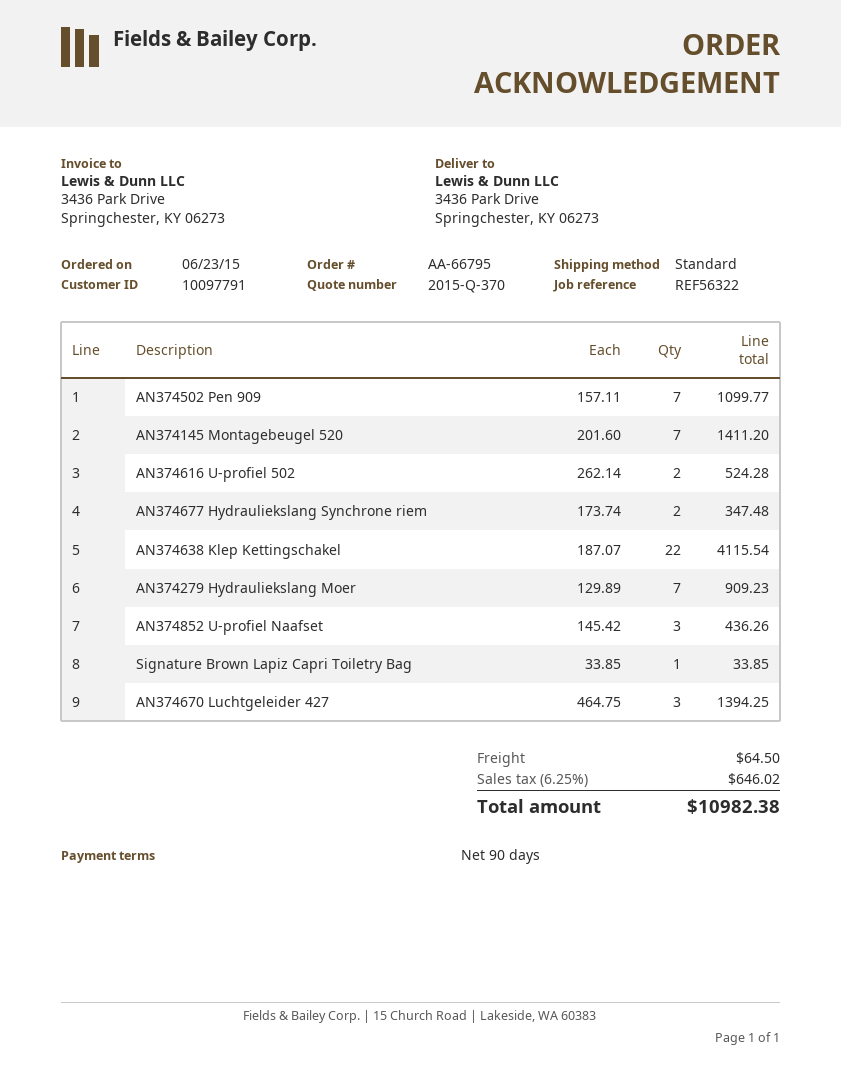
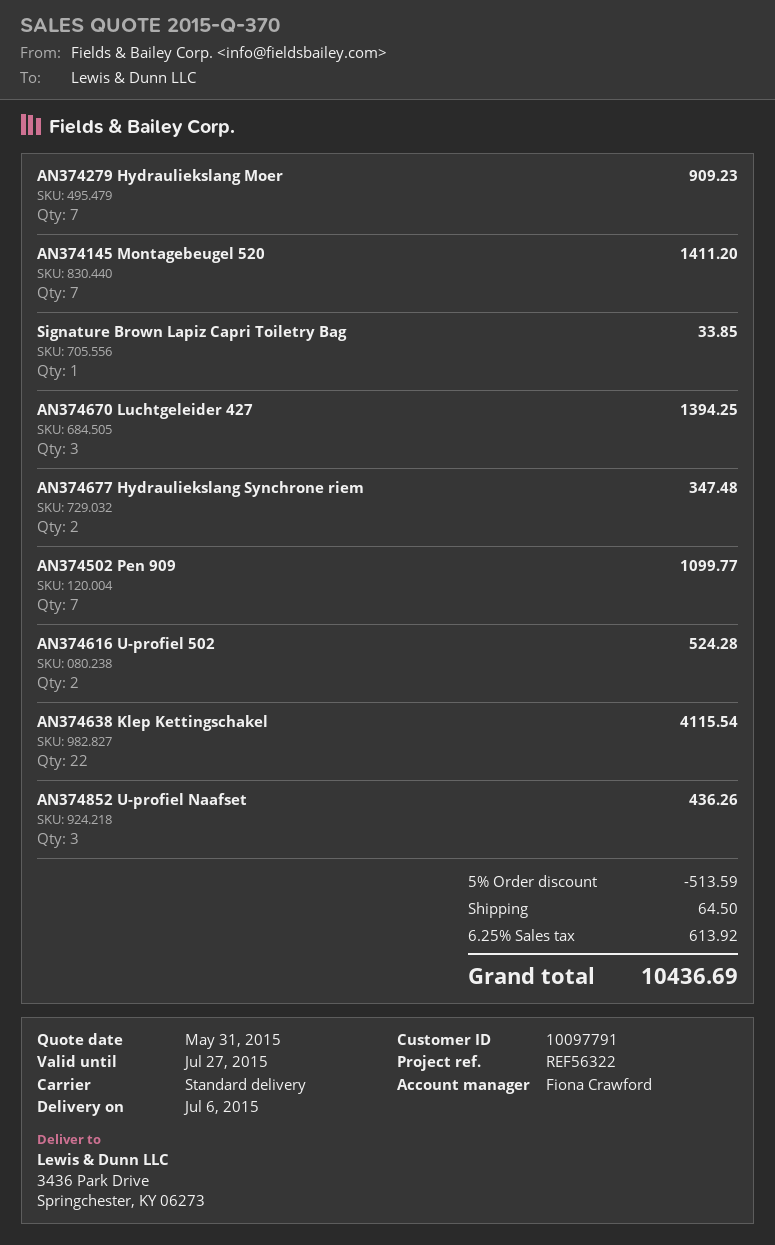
discount: none -> 5% = 513.59
tax: 6.25% = 646.02 -> 6.25% = 613.92
total: 10982.38 -> 10436.69

